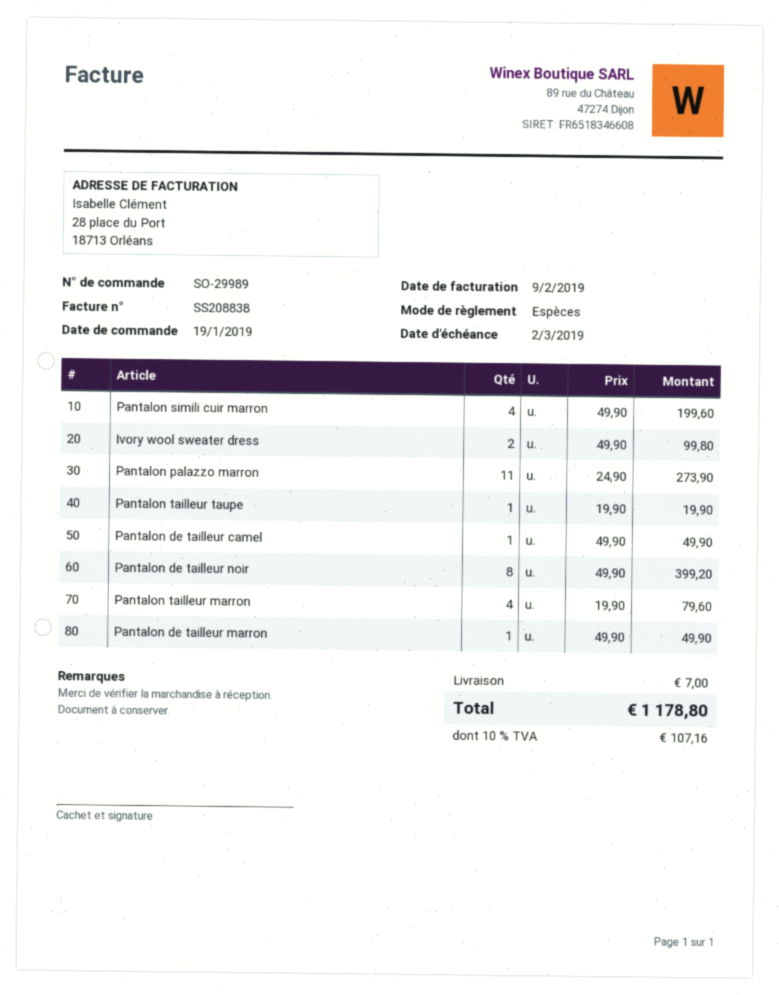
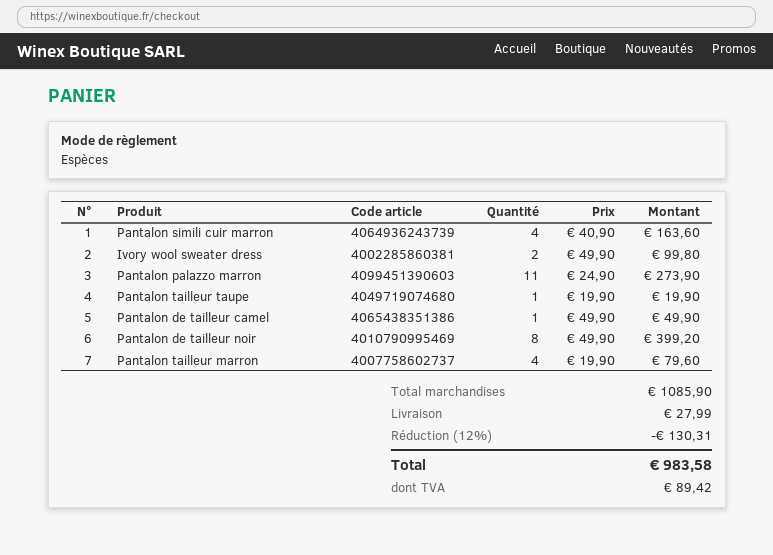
Pantalon simili cuir marron: 4 x 49.90 = 199.60 -> 4 x 40.90 = 163.60
Pantalon de tailleur marron: 1 x 49.90 = 49.90 -> none
discount: none -> 12% = 130.31
shipping: 7.00 -> 27.99
tax: 107.16 -> 89.42
total: 1178.80 -> 983.58

